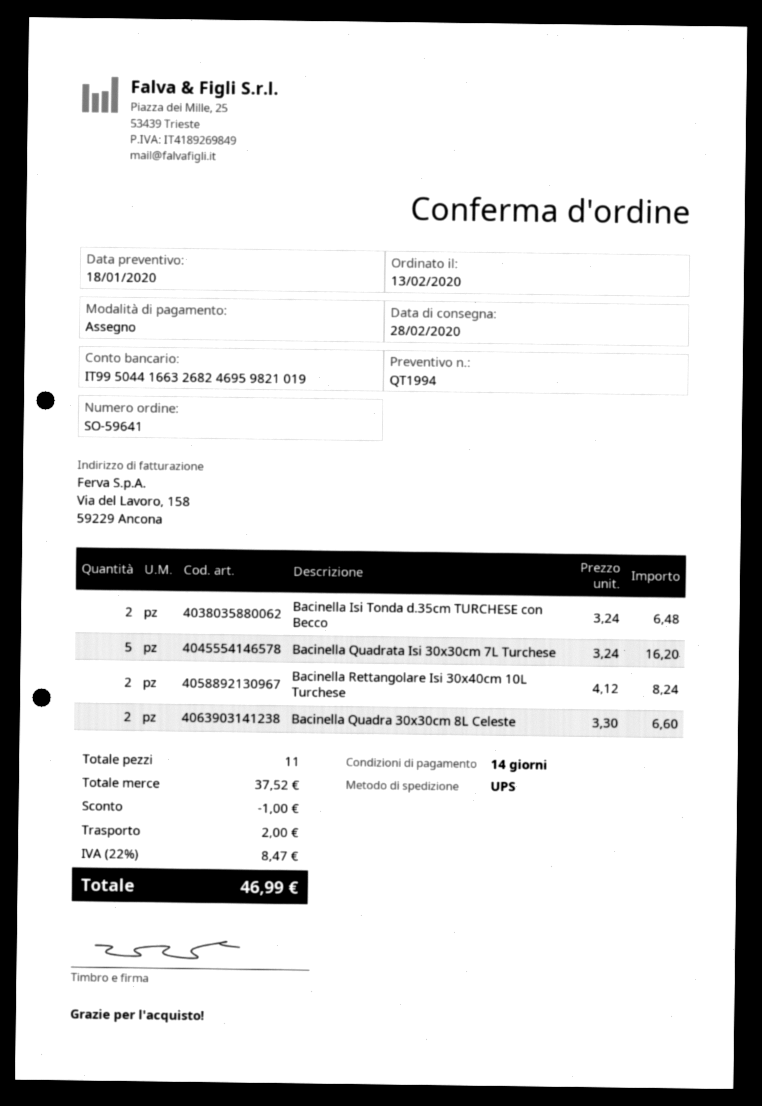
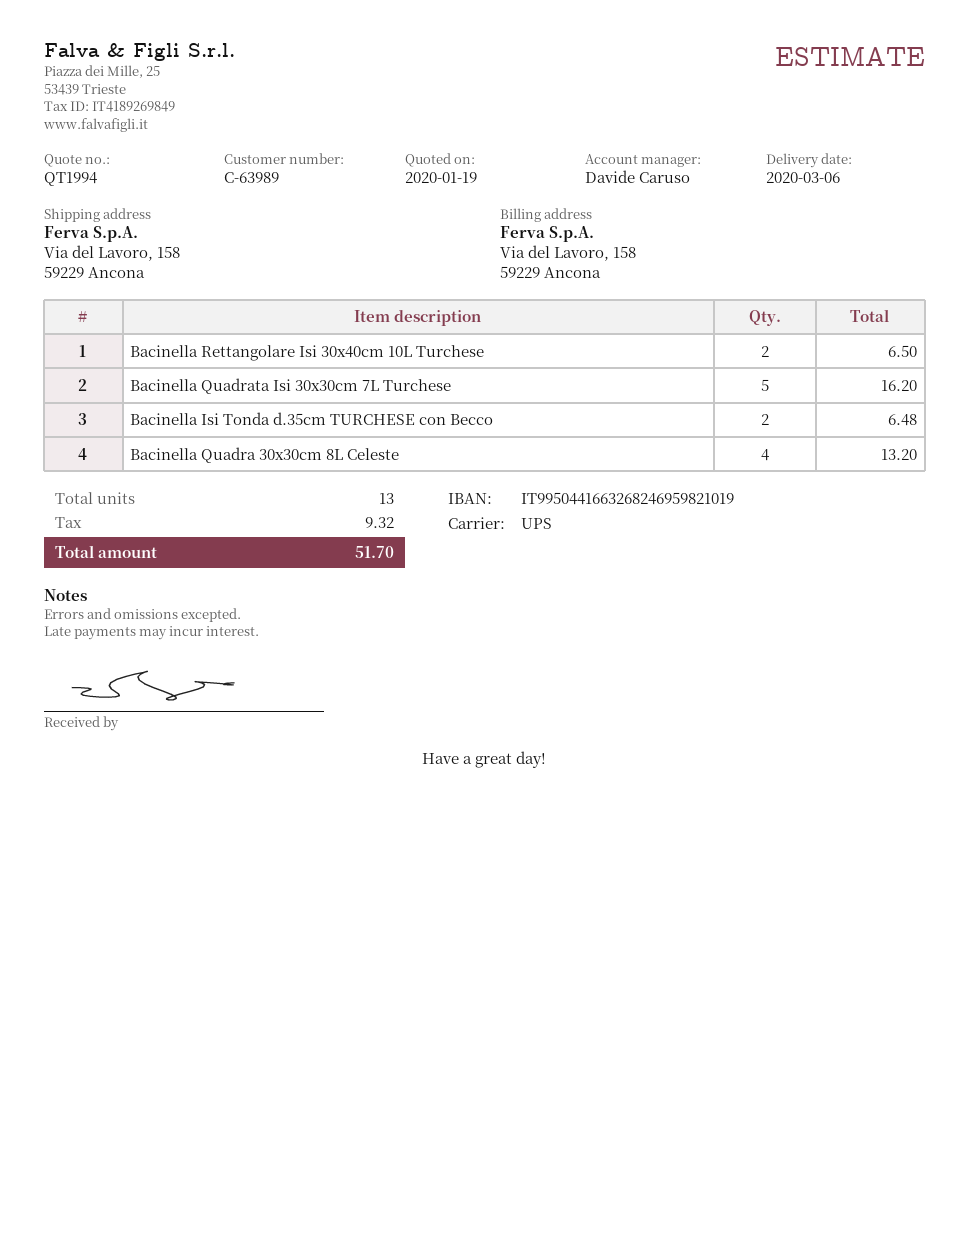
quote date: 2020-01-18 -> 2020-01-19
delivery date: 2020-02-28 -> 2020-03-06
Bacinella Rettangolare Isi 30x40cm 10L Turchese: 2 for 8.24 -> 2 for 6.50
Bacinella Quadra 30x30cm 8L Celeste: 2 for 6.60 -> 4 for 13.20
total quantity: 11 -> 13
discount: 1.00 -> none
shipping: 2.00 -> none
tax: 8.47 -> 9.32
total: 46.99 -> 51.70

